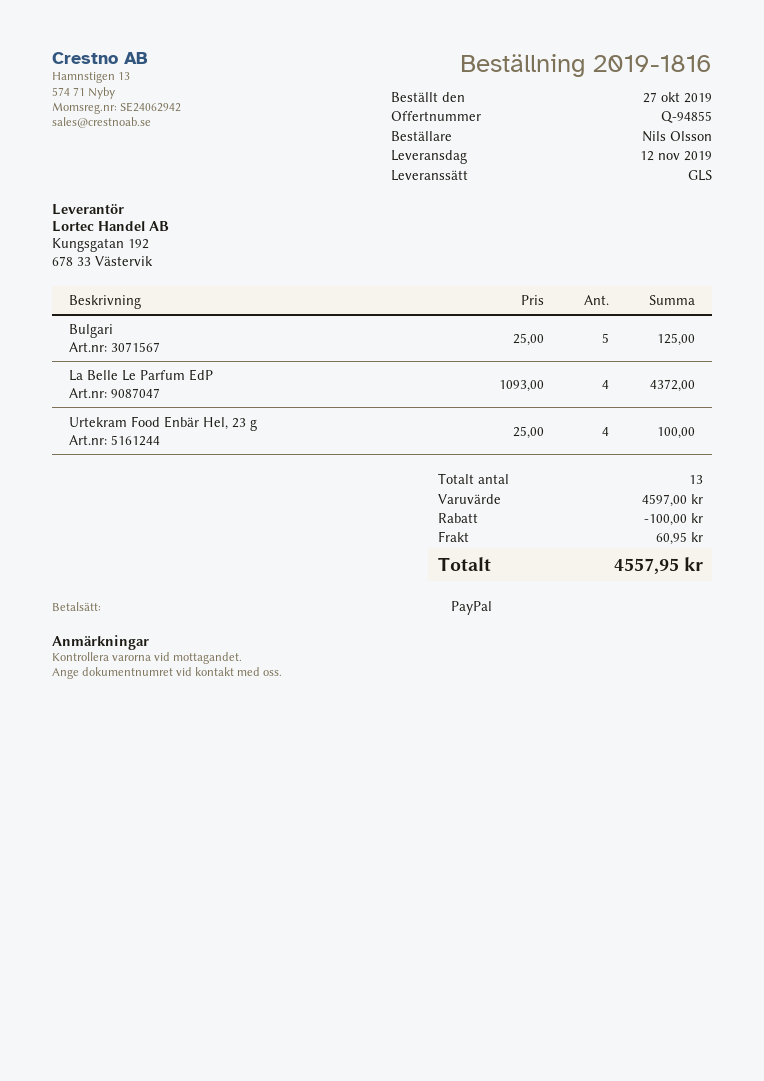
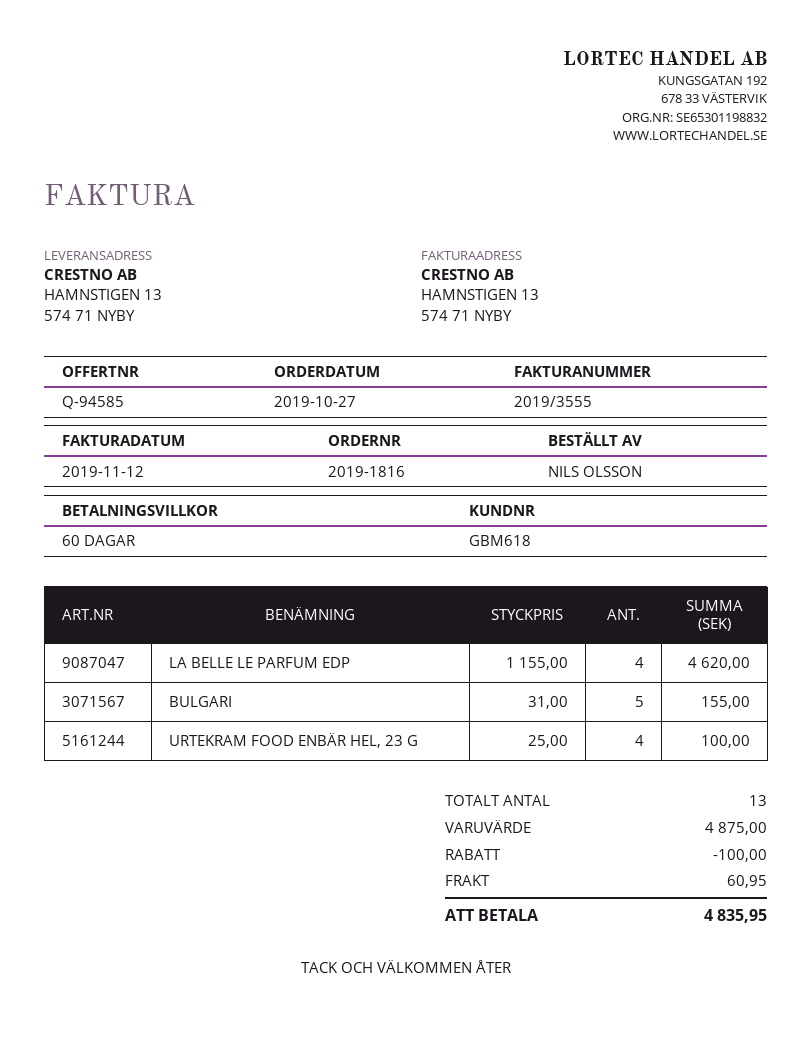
quote number: Q-94855 -> Q-94585
Bulgari: 5 x 25.00 = 125.00 -> 5 x 31.00 = 155.00
La Belle Le Parfum EdP: 4 x 1093.00 = 4372.00 -> 4 x 1155.00 = 4620.00
subtotal: 4597.00 -> 4875.00
total: 4557.95 -> 4835.95

